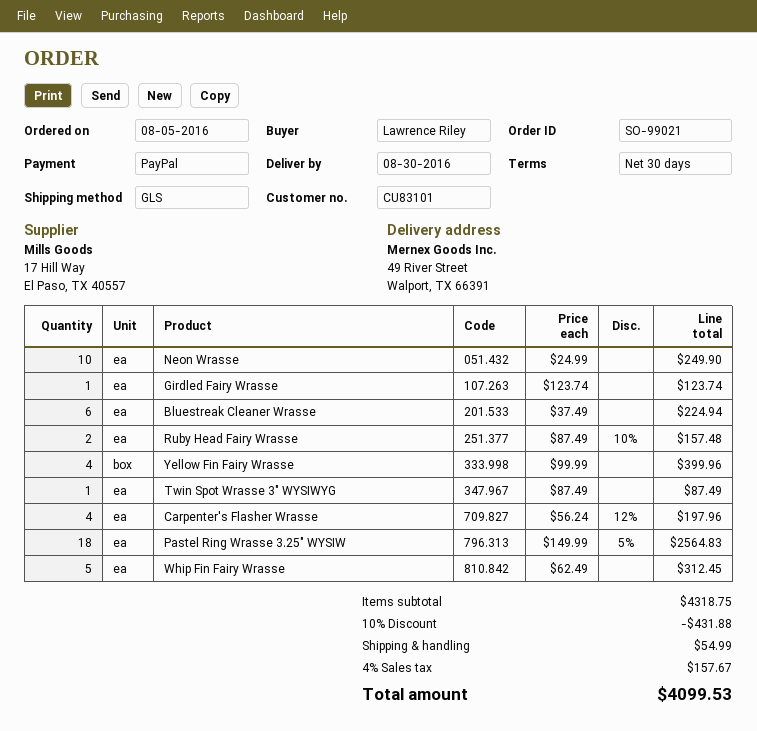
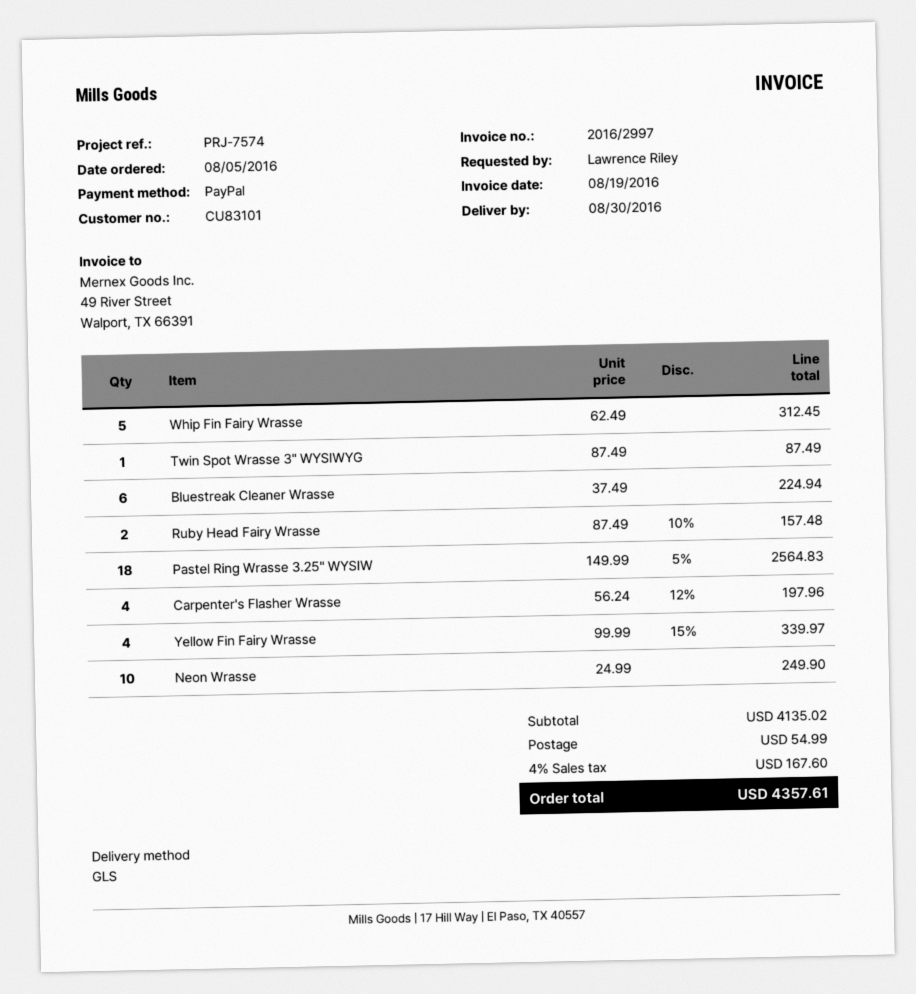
Girdled Fairy Wrasse: 1 x 123.74 = 123.74 -> none
Yellow Fin Fairy Wrasse: 4 x 99.99 = 399.96 -> 4 x 99.99 - 15% = 339.97
subtotal: 4318.75 -> 4135.02
discount: 10% = 431.88 -> none
tax: 4% = 157.67 -> 4% = 167.60
total: 4099.53 -> 4357.61

